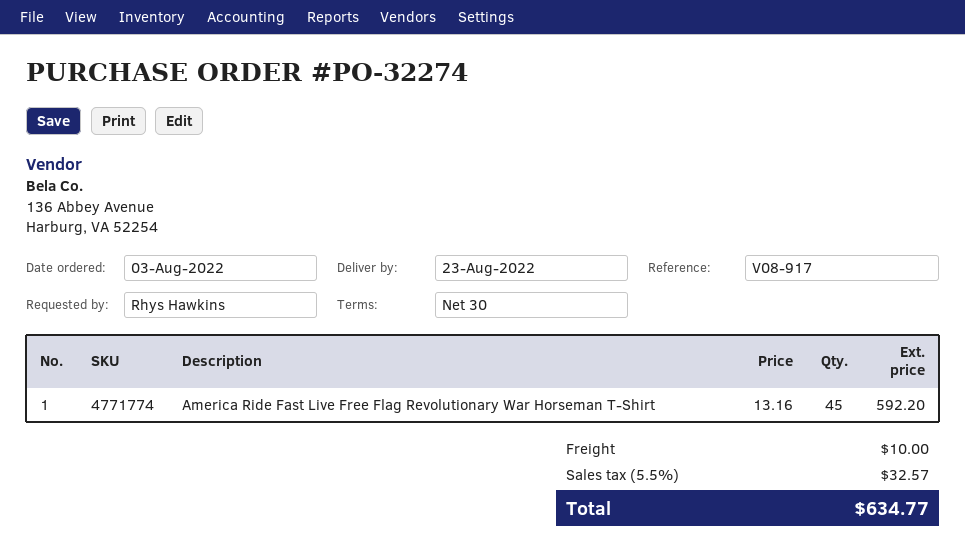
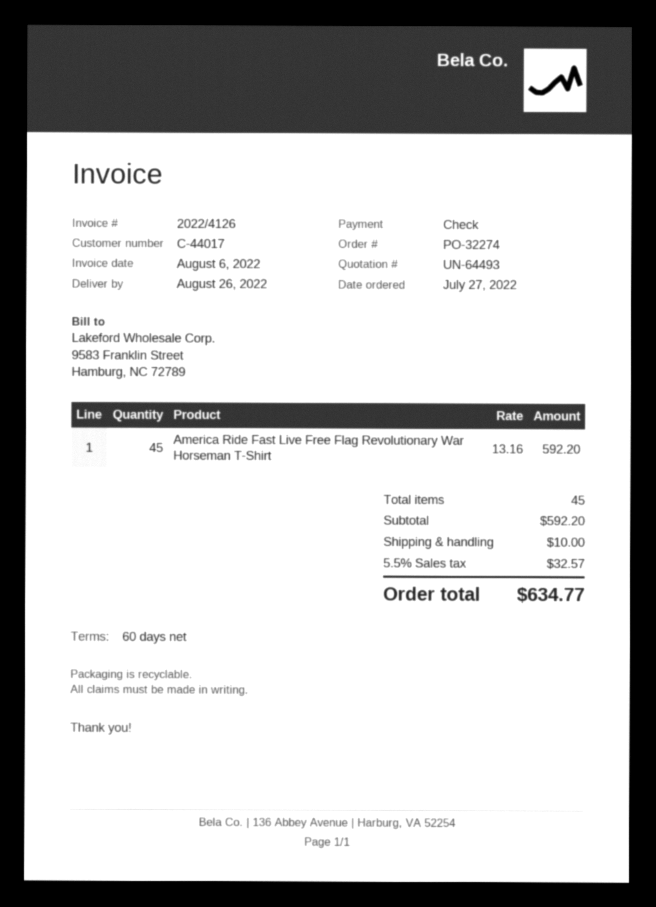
order date: 2022-08-03 -> 2022-07-27
delivery date: 2022-08-23 -> 2022-08-26
payment terms: 30 days -> 60 days

